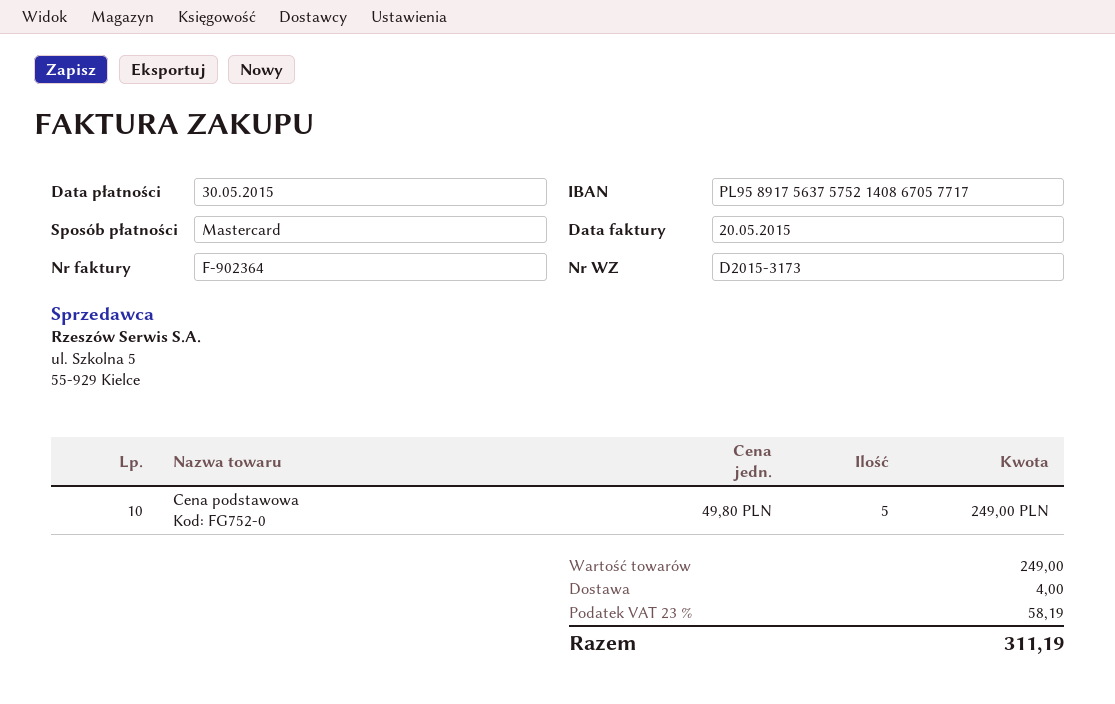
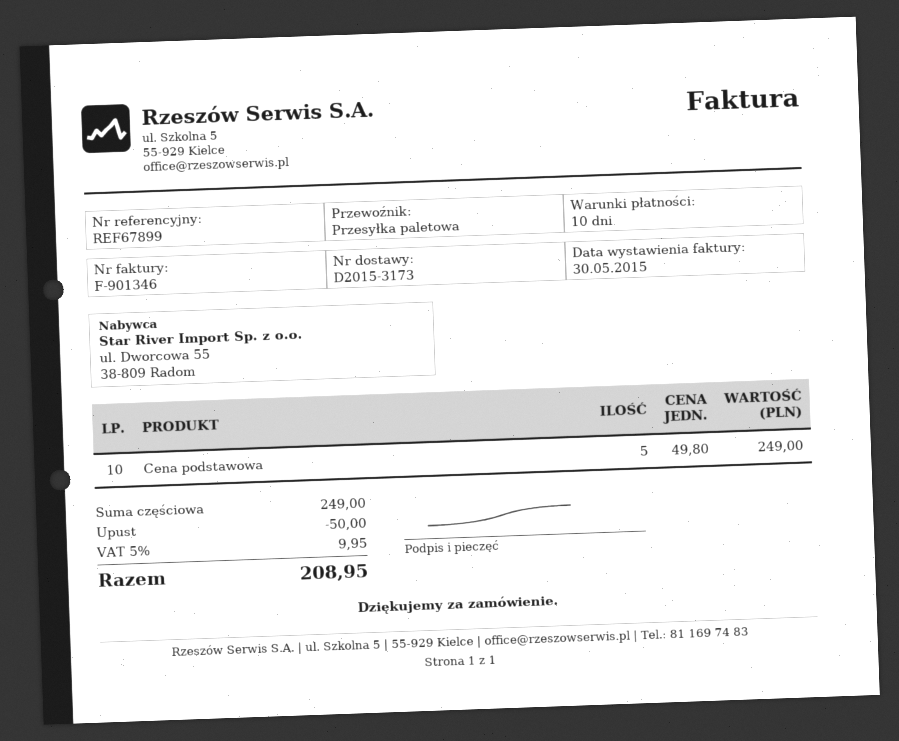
invoice number: F-902364 -> F-901346
invoice date: 2015-05-20 -> 2015-05-30
discount: none -> 50.00
shipping: 4.00 -> none
tax: 23% = 58.19 -> 5% = 9.95
total: 311.19 -> 208.95

